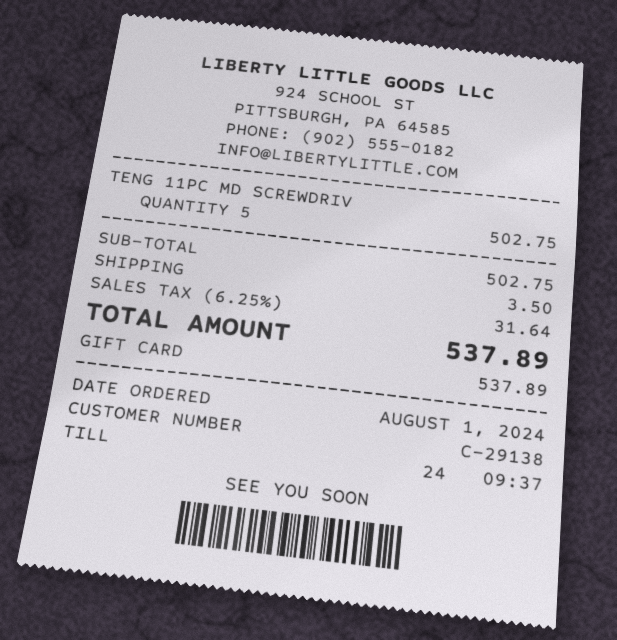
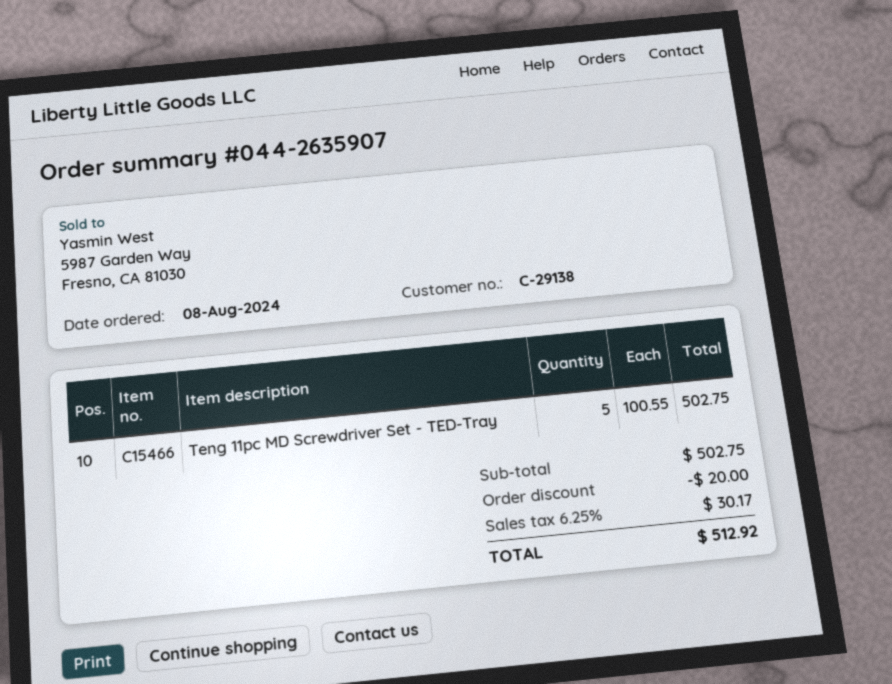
order date: 2024-08-01 -> 2024-08-08
discount: none -> 20.00
shipping: 3.50 -> none
tax: 6.25% = 31.64 -> 6.25% = 30.17
total: 537.89 -> 512.92

